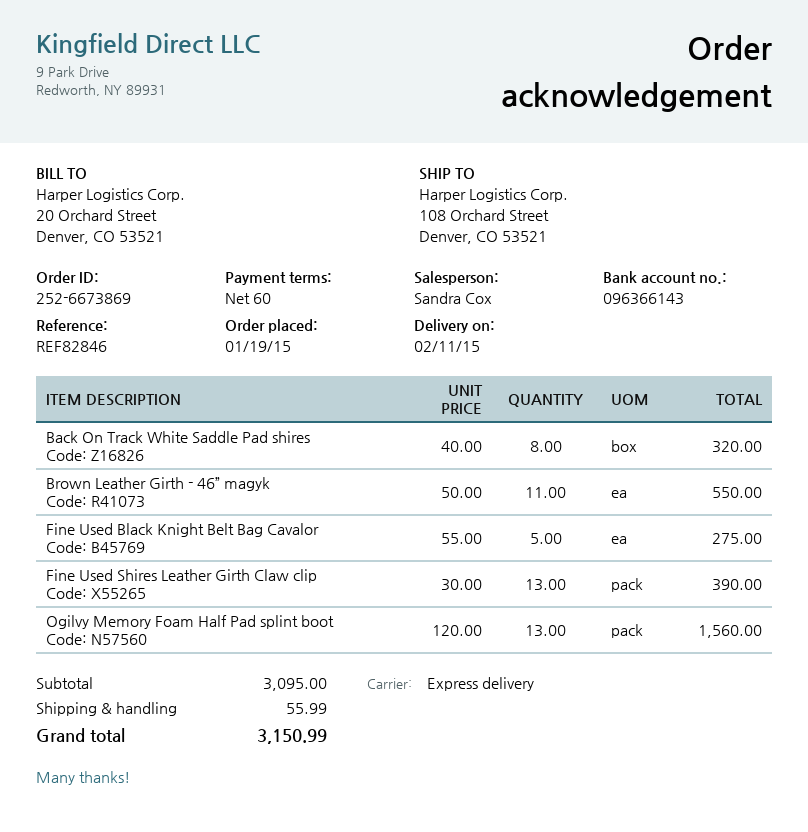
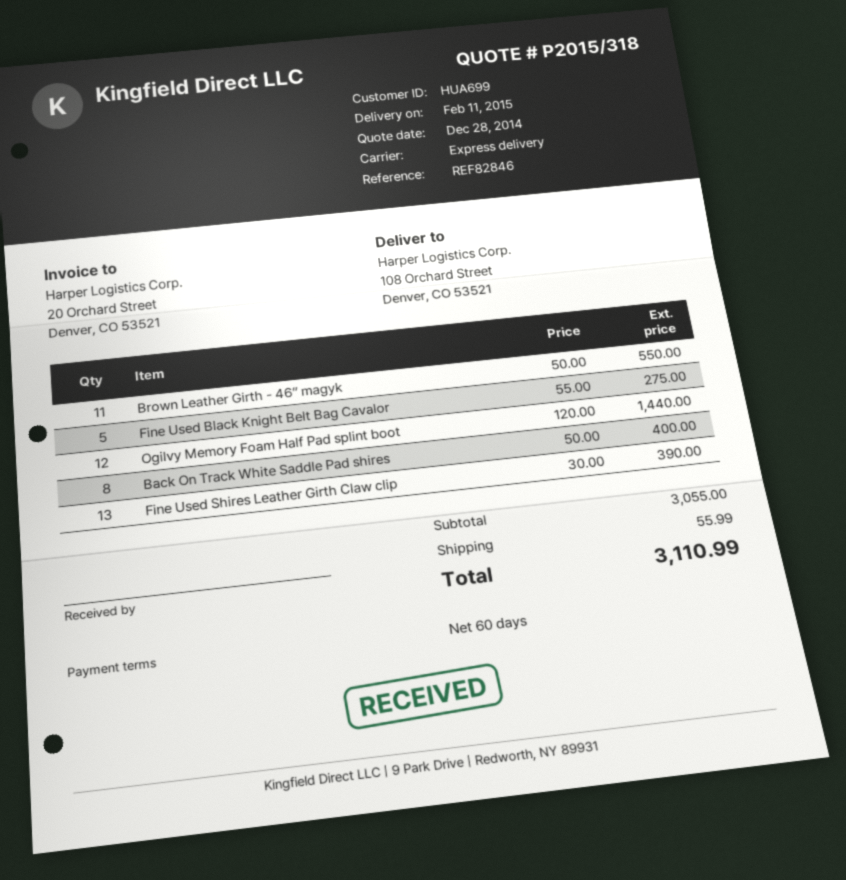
Back On Track White Saddle Pad shires: 8 x 40.00 = 320.00 -> 8 x 50.00 = 400.00
Ogilvy Memory Foam Half Pad splint boot: 13 x 120.00 = 1560.00 -> 12 x 120.00 = 1440.00
subtotal: 3095.00 -> 3055.00
total: 3150.99 -> 3110.99

